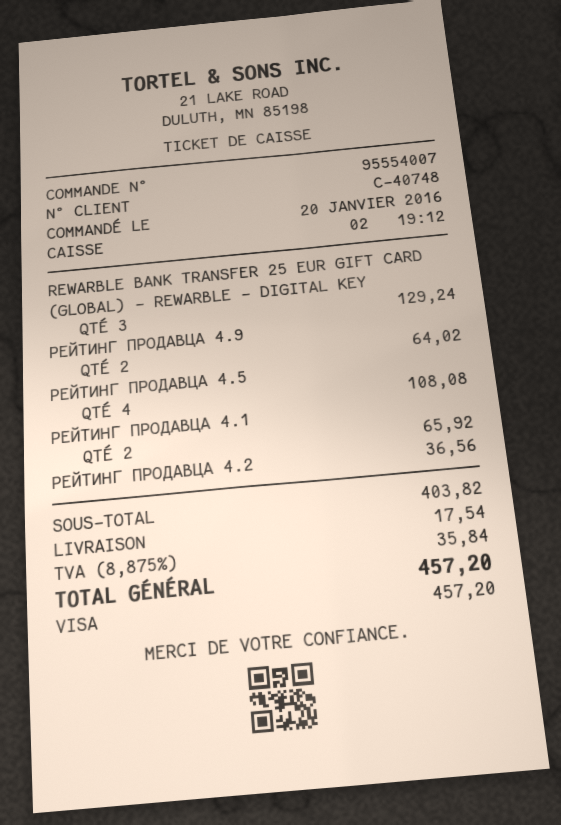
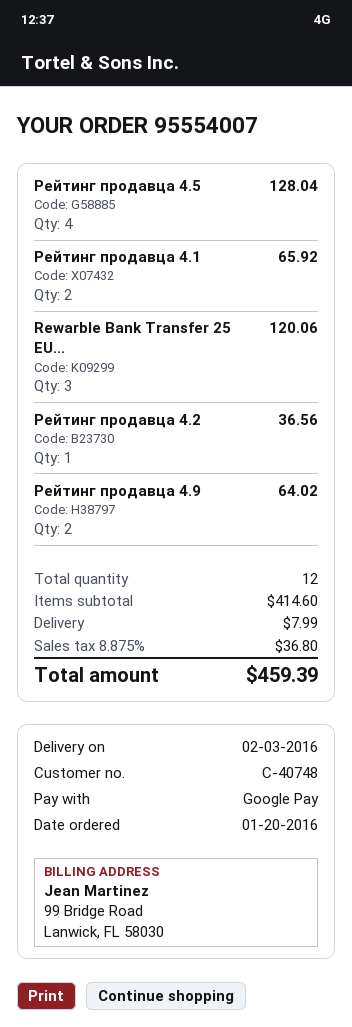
payment method: Visa -> Google Pay
REWARBLE BANK TRANSFER 25 EUR GIFT CARD (GLOBAL) - REWARBLE - DIGITAL KEY: 3 for 129.24 -> 3 for 120.06
РЕЙТИНГ ПРОДАВЦА 4.5: 4 for 108.08 -> 4 for 128.04
subtotal: 403.82 -> 414.60
shipping: 17.54 -> 7.99
tax: 8.875% = 35.84 -> 8.875% = 36.80
total: 457.20 -> 459.39

